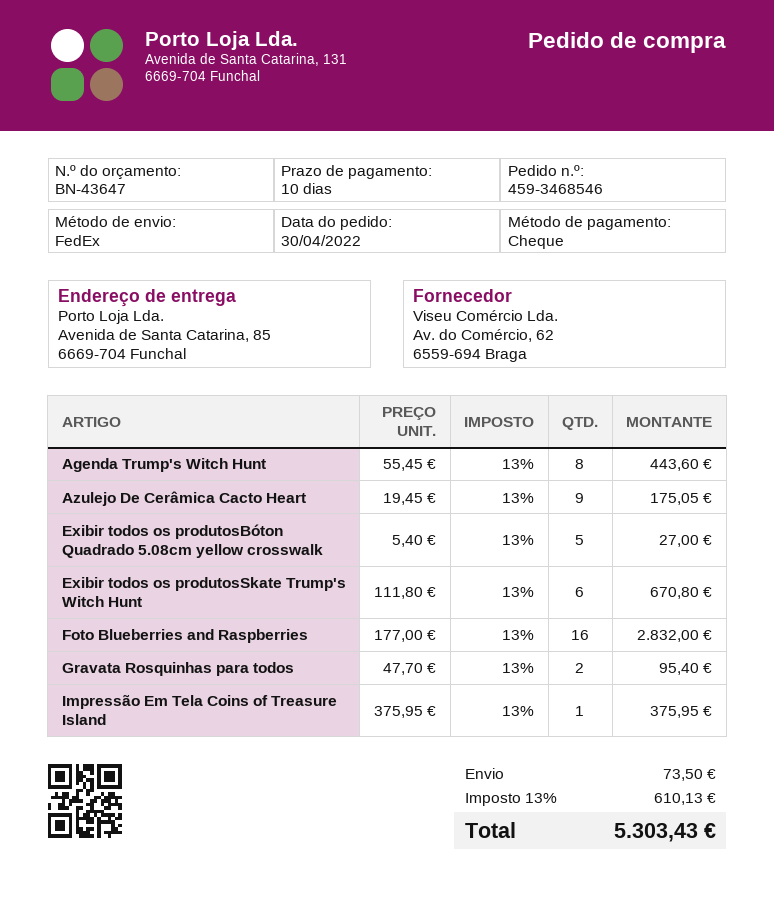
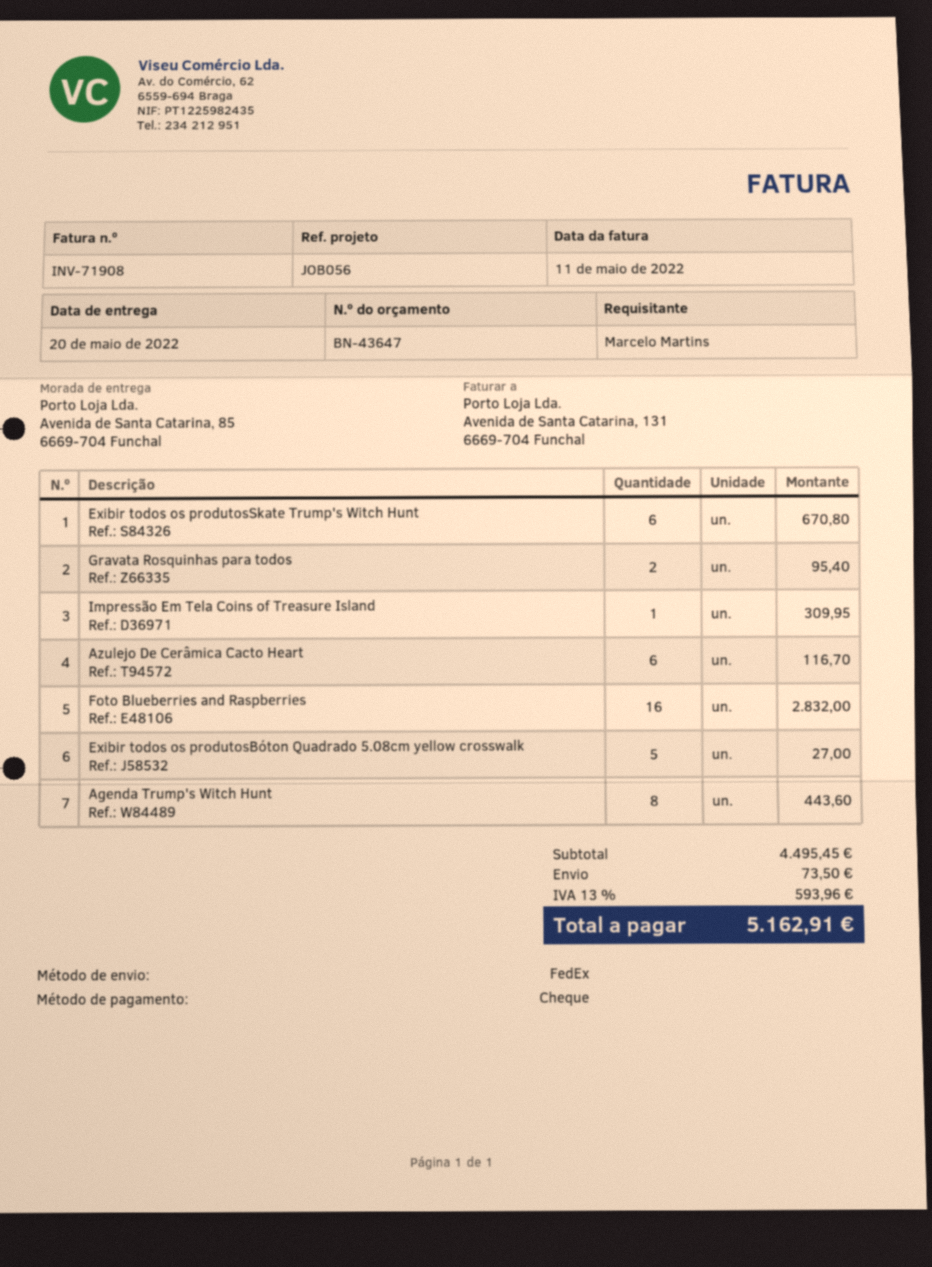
Azulejo De Cerâmica Cacto Heart: 9 for 175.05 -> 6 for 116.70
Impressão Em Tela Coins of Treasure Island: 1 for 375.95 -> 1 for 309.95
tax: 13% = 610.13 -> 13% = 593.96
total: 5303.43 -> 5162.91

